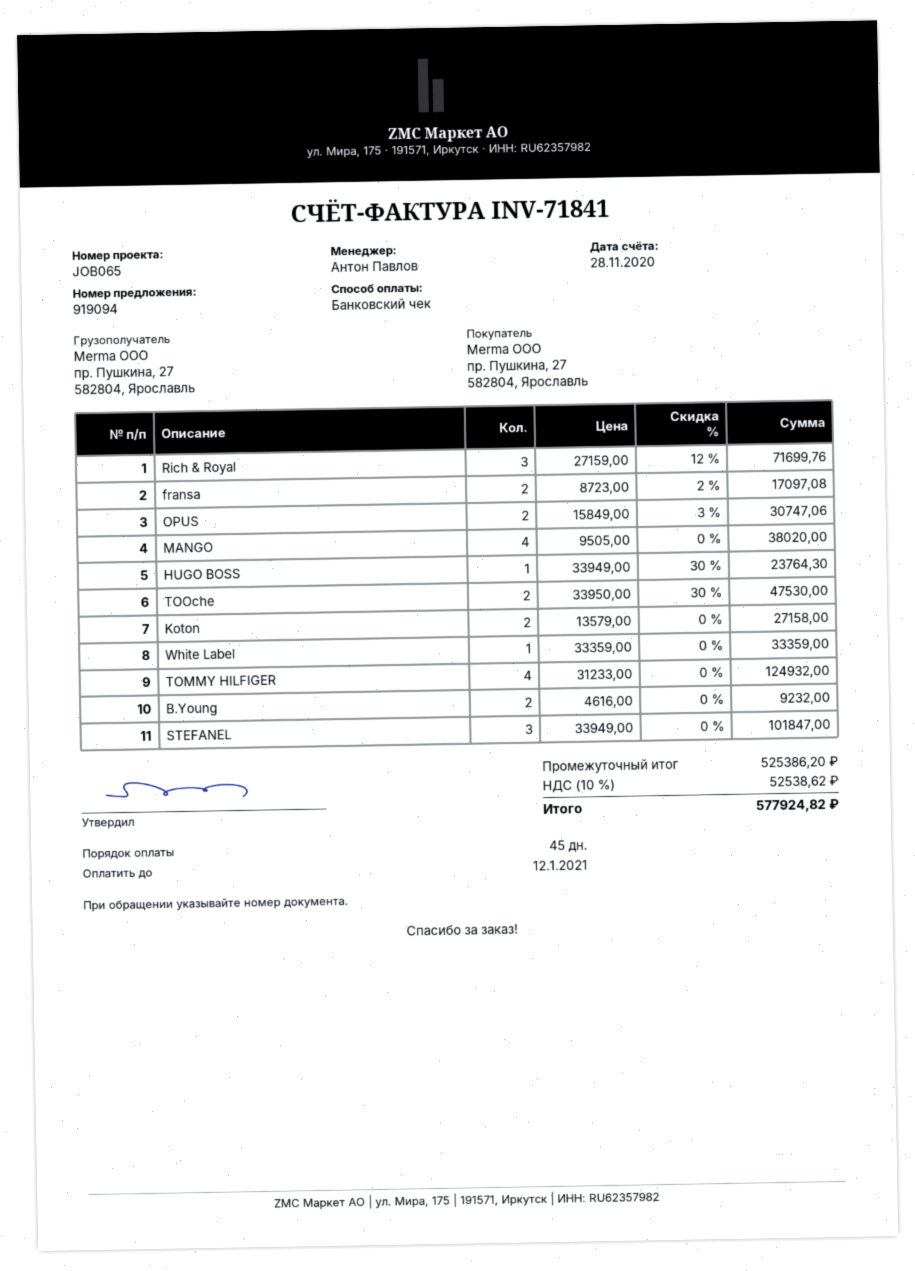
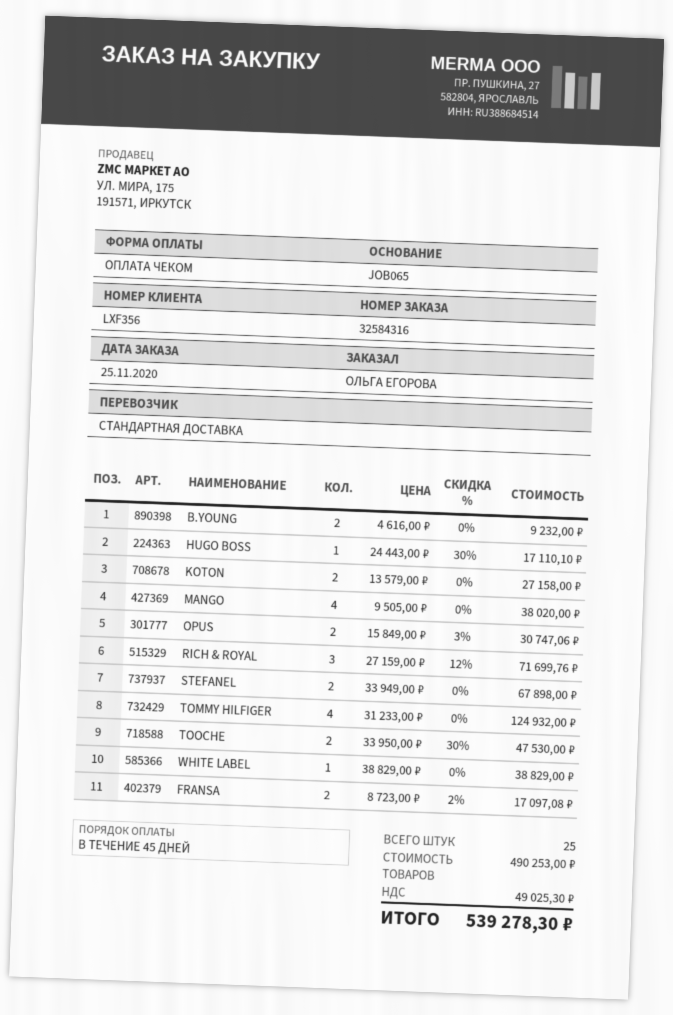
HUGO BOSS: 1 x 33949.00 - 30% = 23764.30 -> 1 x 24443.00 - 30% = 17110.10
White Label: 1 x 33359.00 = 33359.00 -> 1 x 38829.00 = 38829.00
STEFANEL: 3 x 33949.00 = 101847.00 -> 2 x 33949.00 = 67898.00
subtotal: 525386.20 -> 490253.00
tax: 52538.62 -> 49025.30
total: 577924.82 -> 539278.30

